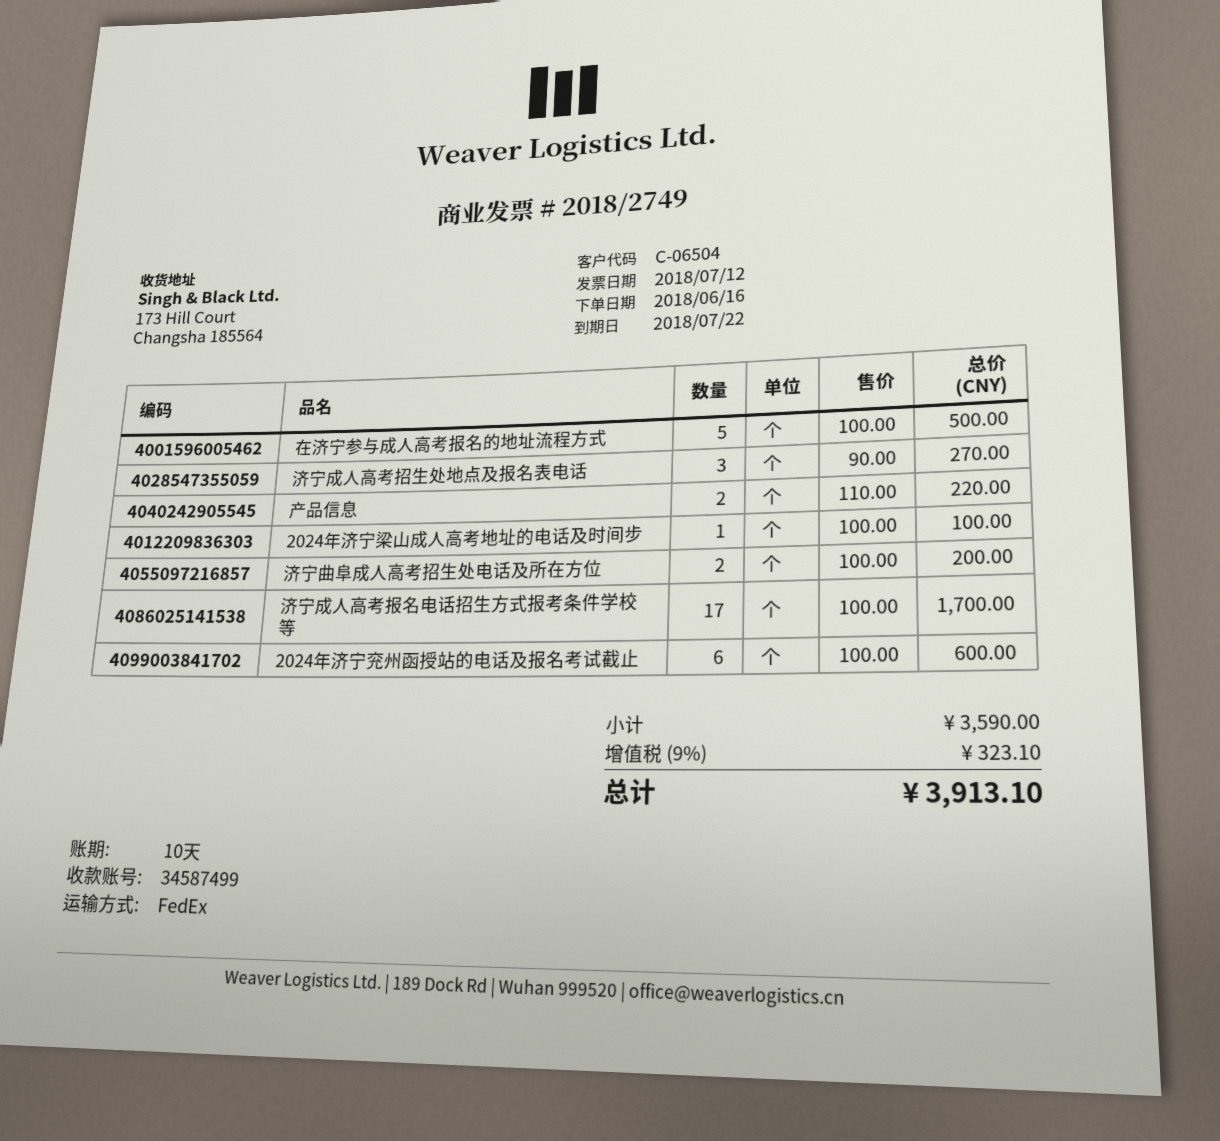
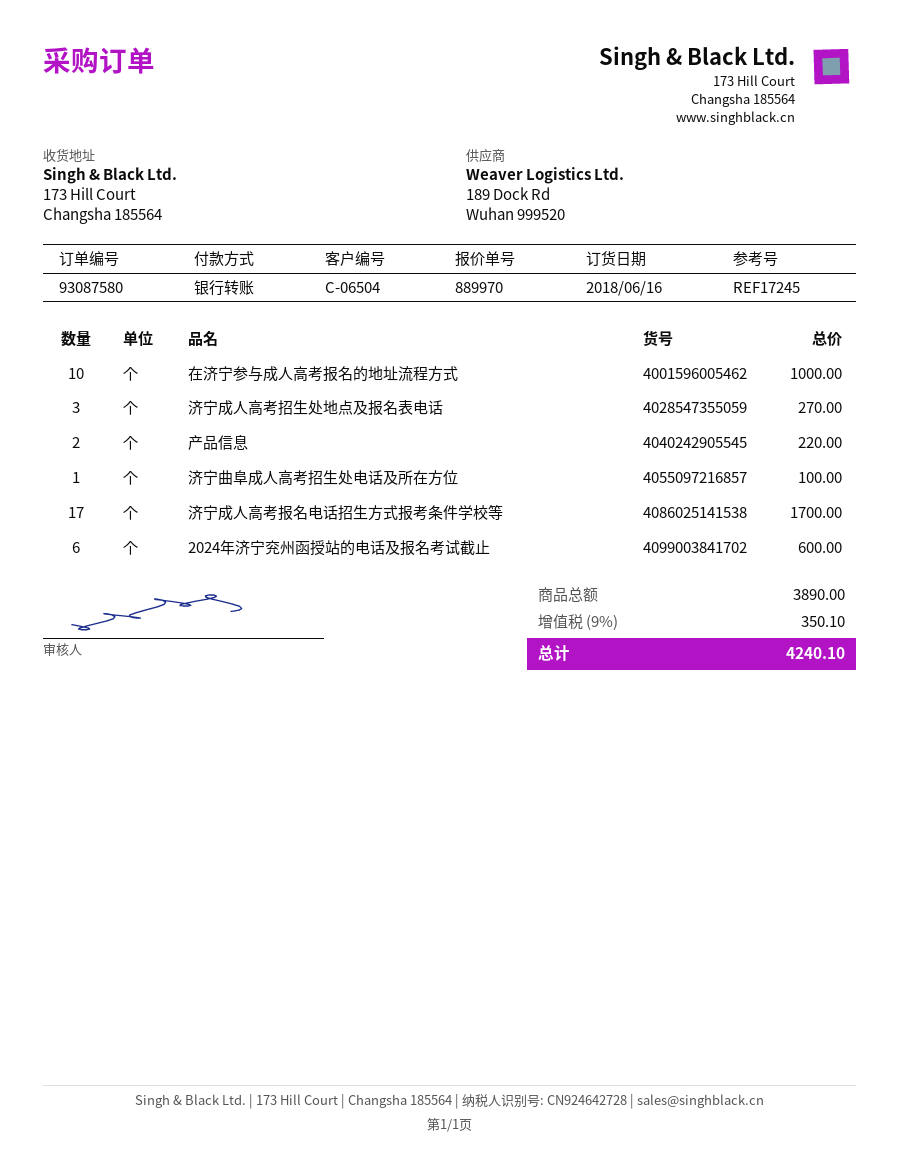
在济宁参与成人高考报名的地址流程方式: 5 for 500.00 -> 10 for 1000.00
2024年济宁梁山成人高考地址的电话及时间步: 1 for 100.00 -> none
济宁曲阜成人高考招生处电话及所在方位: 2 for 200.00 -> 1 for 100.00
subtotal: 3590.00 -> 3890.00
tax: 9% = 323.10 -> 9% = 350.10
total: 3913.10 -> 4240.10

